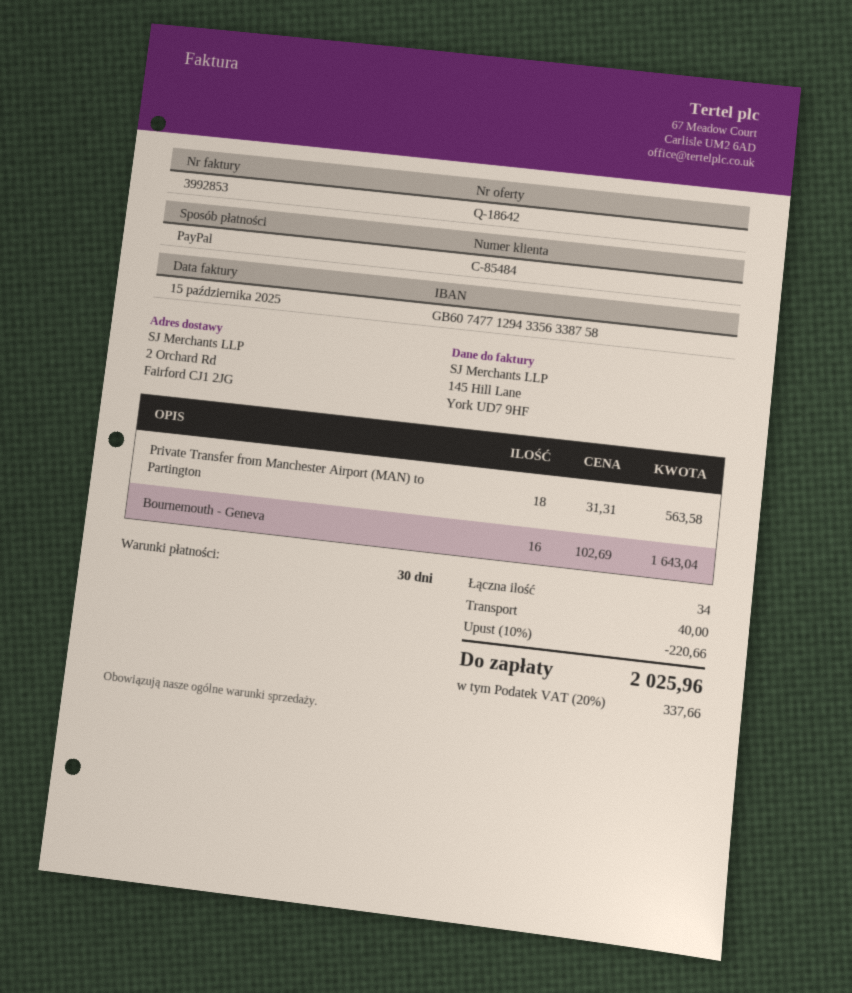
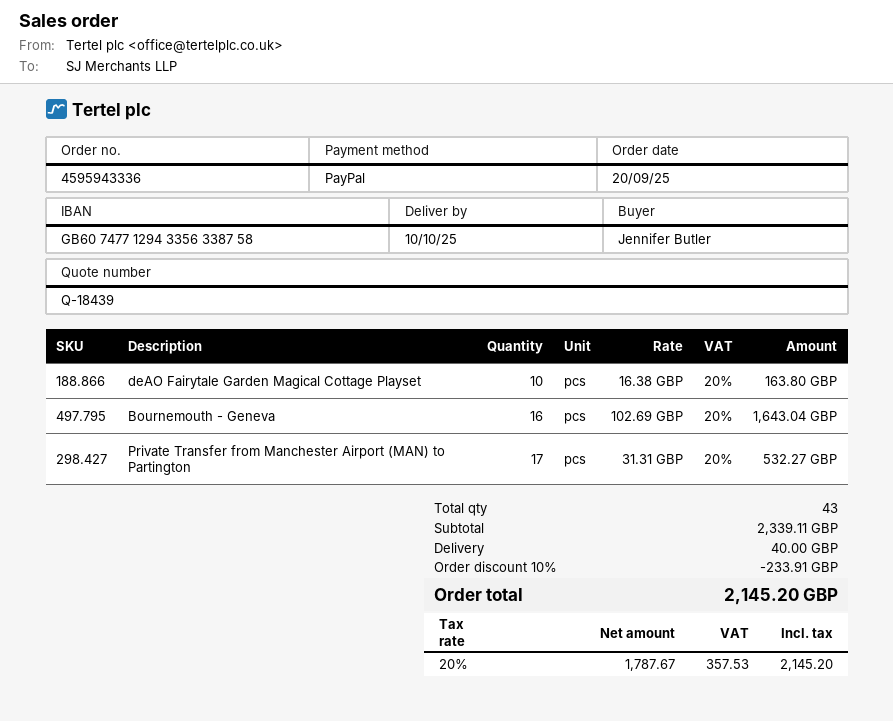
quote number: Q-18642 -> Q-18439
Private Transfer from Manchester Airport (MAN) to Partington: 18 x 31.31 = 563.58 -> 17 x 31.31 = 532.27
deAO Fairytale Garden Magical Cottage Playset: none -> 10 x 16.38 = 163.80
total quantity: 34 -> 43
discount: 10% = 220.66 -> 10% = 233.91
tax: 20% = 337.66 -> 20% = 357.53
total: 2025.96 -> 2145.20

